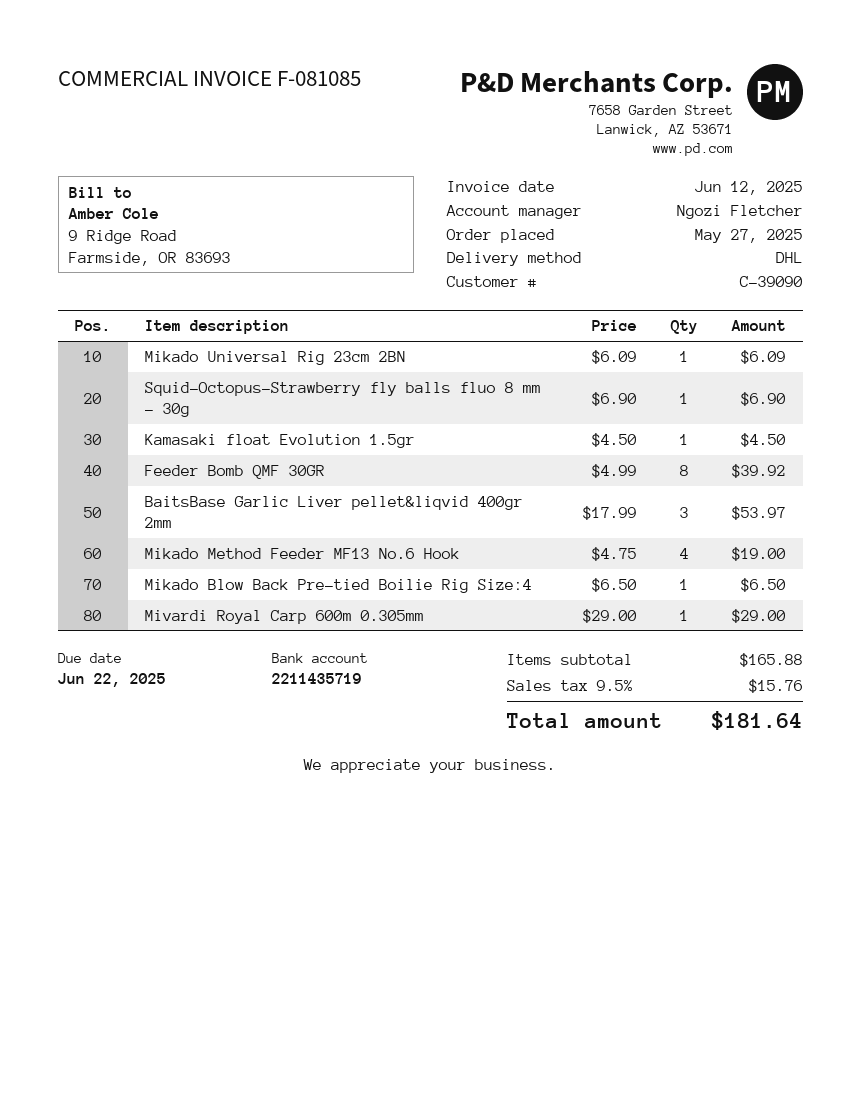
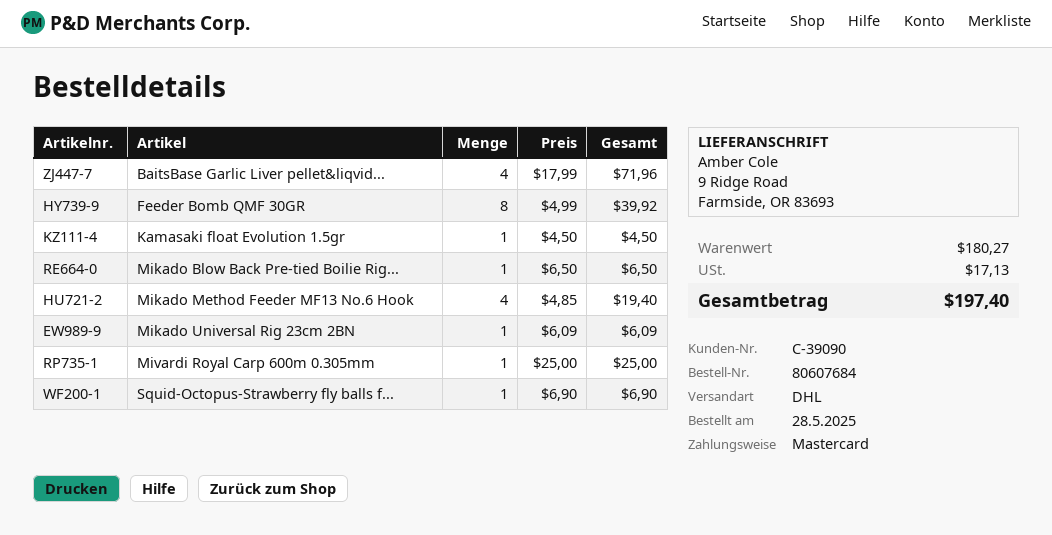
order date: 2025-05-27 -> 2025-05-28
BaitsBase Garlic Liver pellet&liqvid 400gr 2mm: 3 x 17.99 = 53.97 -> 4 x 17.99 = 71.96
Mikado Method Feeder MF13 No.6 Hook: 4 x 4.75 = 19.00 -> 4 x 4.85 = 19.40
Mivardi Royal Carp 600m 0.305mm: 1 x 29.00 = 29.00 -> 1 x 25.00 = 25.00
subtotal: 165.88 -> 180.27
tax: 15.76 -> 17.13
total: 181.64 -> 197.40

